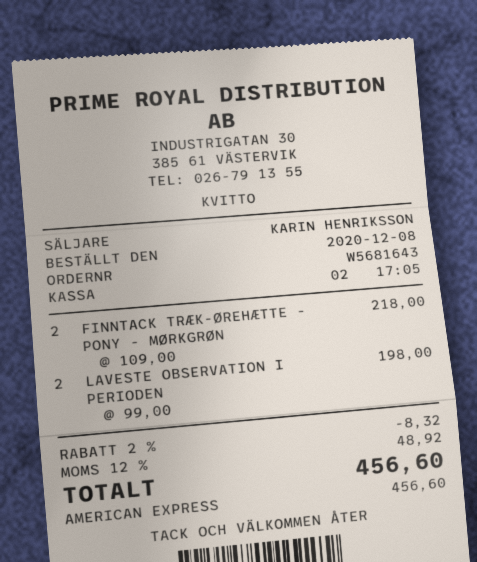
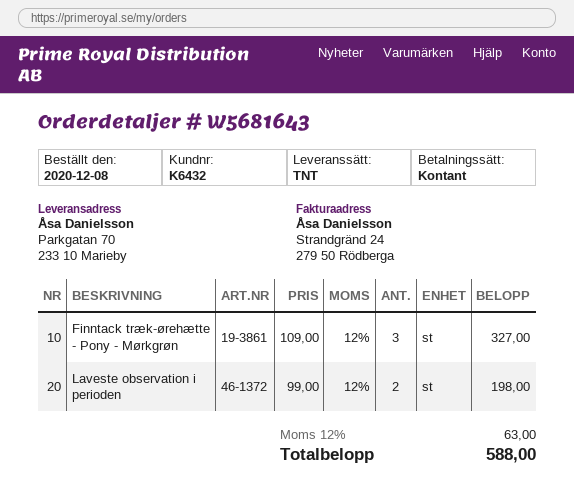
payment method: American Express -> cash
FINNTACK TRÆK-ØREHÆTTE - PONY - MØRKGRØN: 2 x 109.00 = 218.00 -> 3 x 109.00 = 327.00
discount: 2% = 8.32 -> none
tax: 12% = 48.92 -> 12% = 63.00
total: 456.60 -> 588.00

